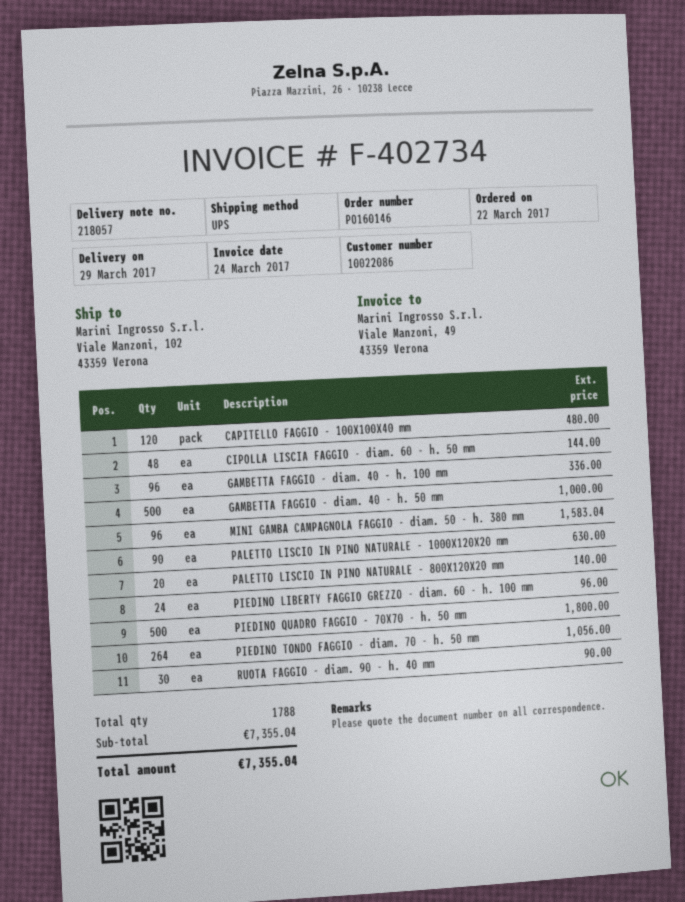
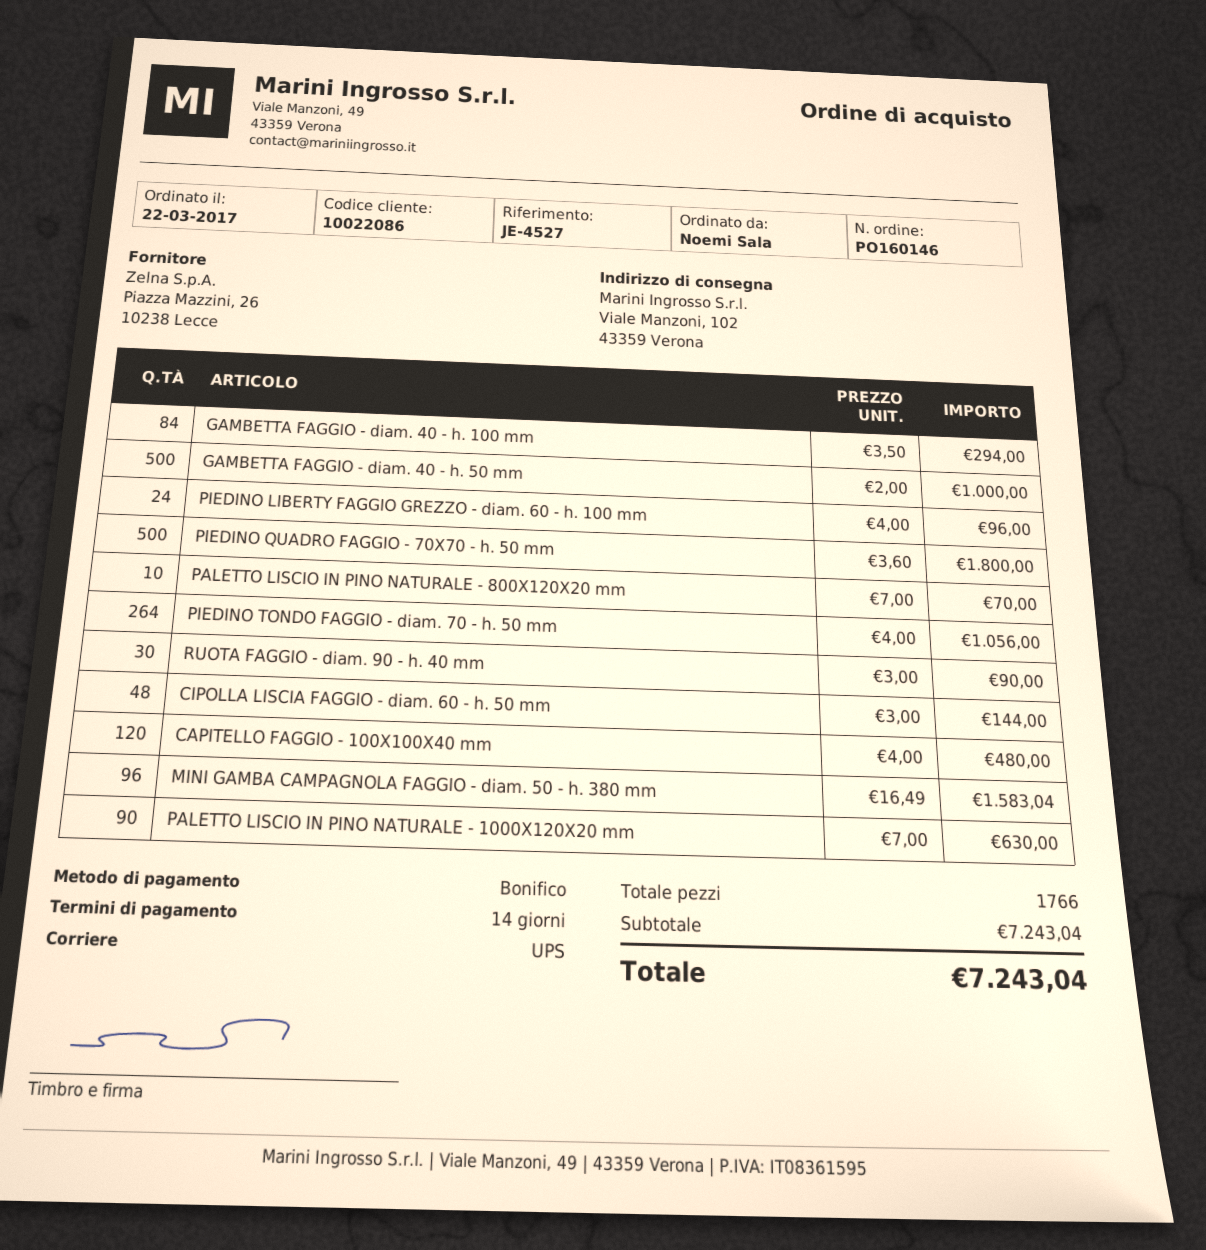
GAMBETTA FAGGIO - diam. 40 - h. 100 mm: 96 for 336.00 -> 84 for 294.00
PALETTO LISCIO IN PINO NATURALE - 800X120X20 mm: 20 for 140.00 -> 10 for 70.00
total quantity: 1788 -> 1766
subtotal: 7355.04 -> 7243.04
total: 7355.04 -> 7243.04

